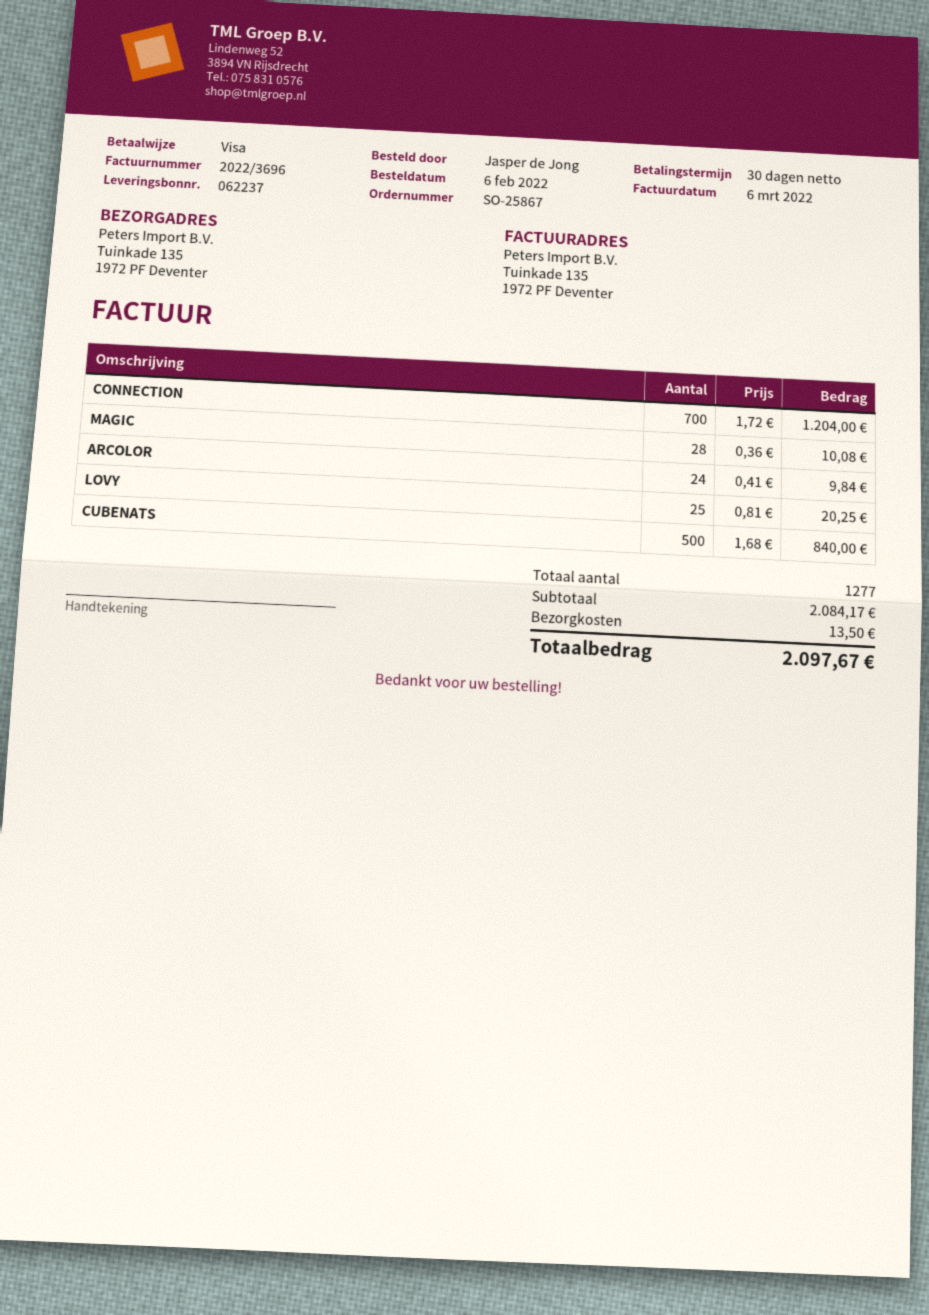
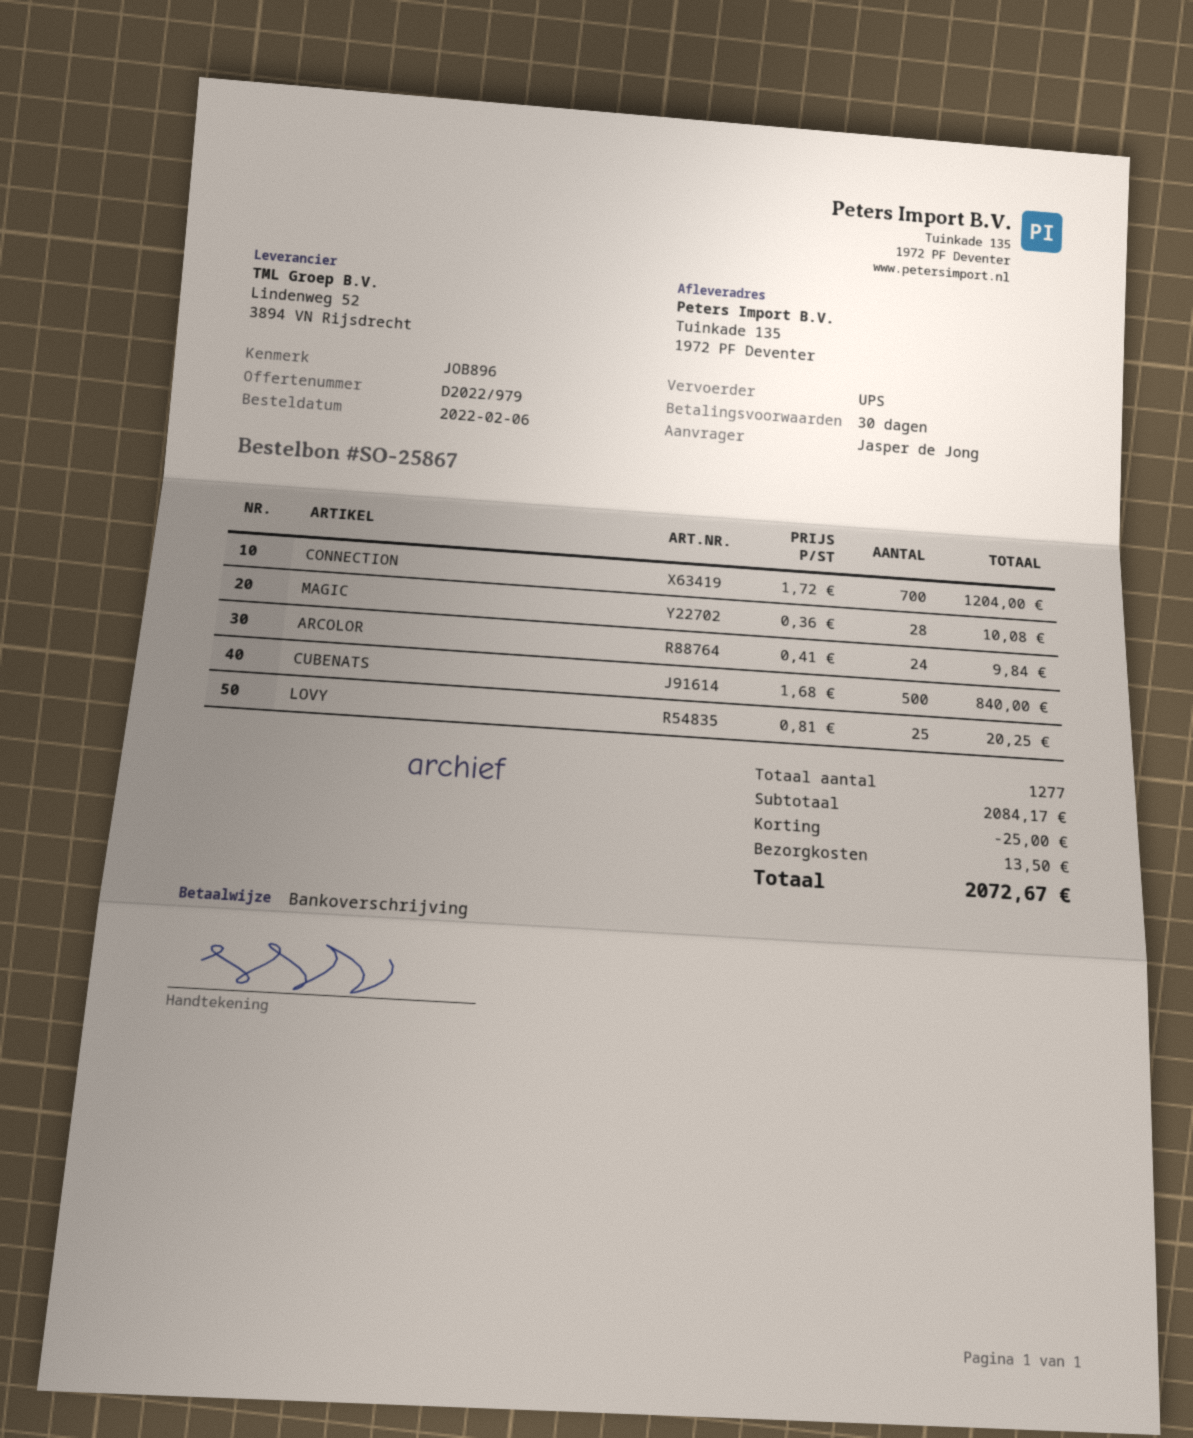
payment method: Visa -> bank transfer
discount: none -> 25.00
total: 2097.67 -> 2072.67

